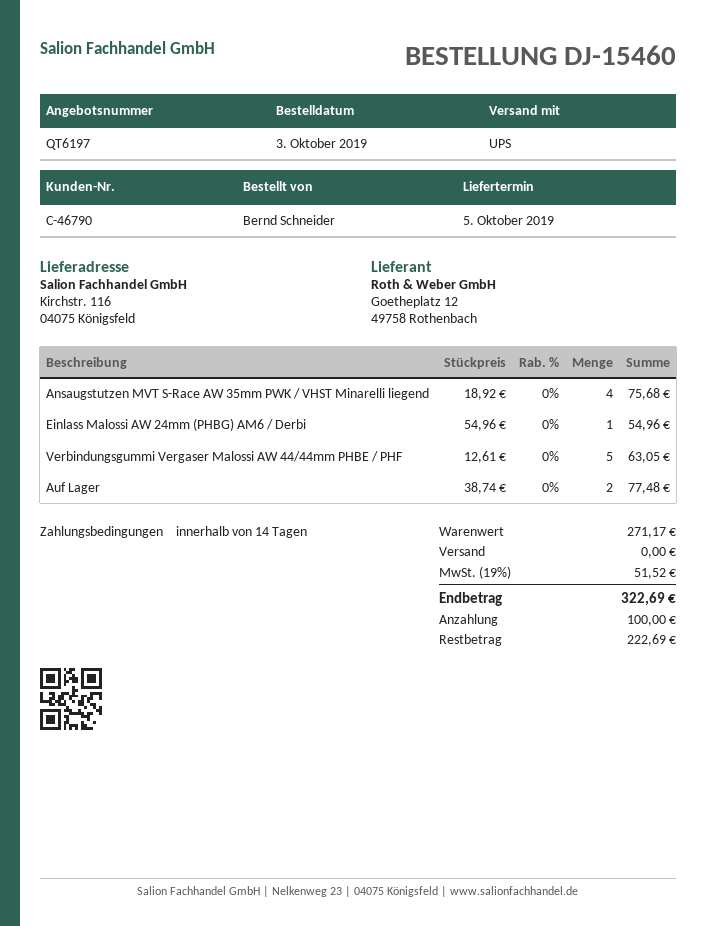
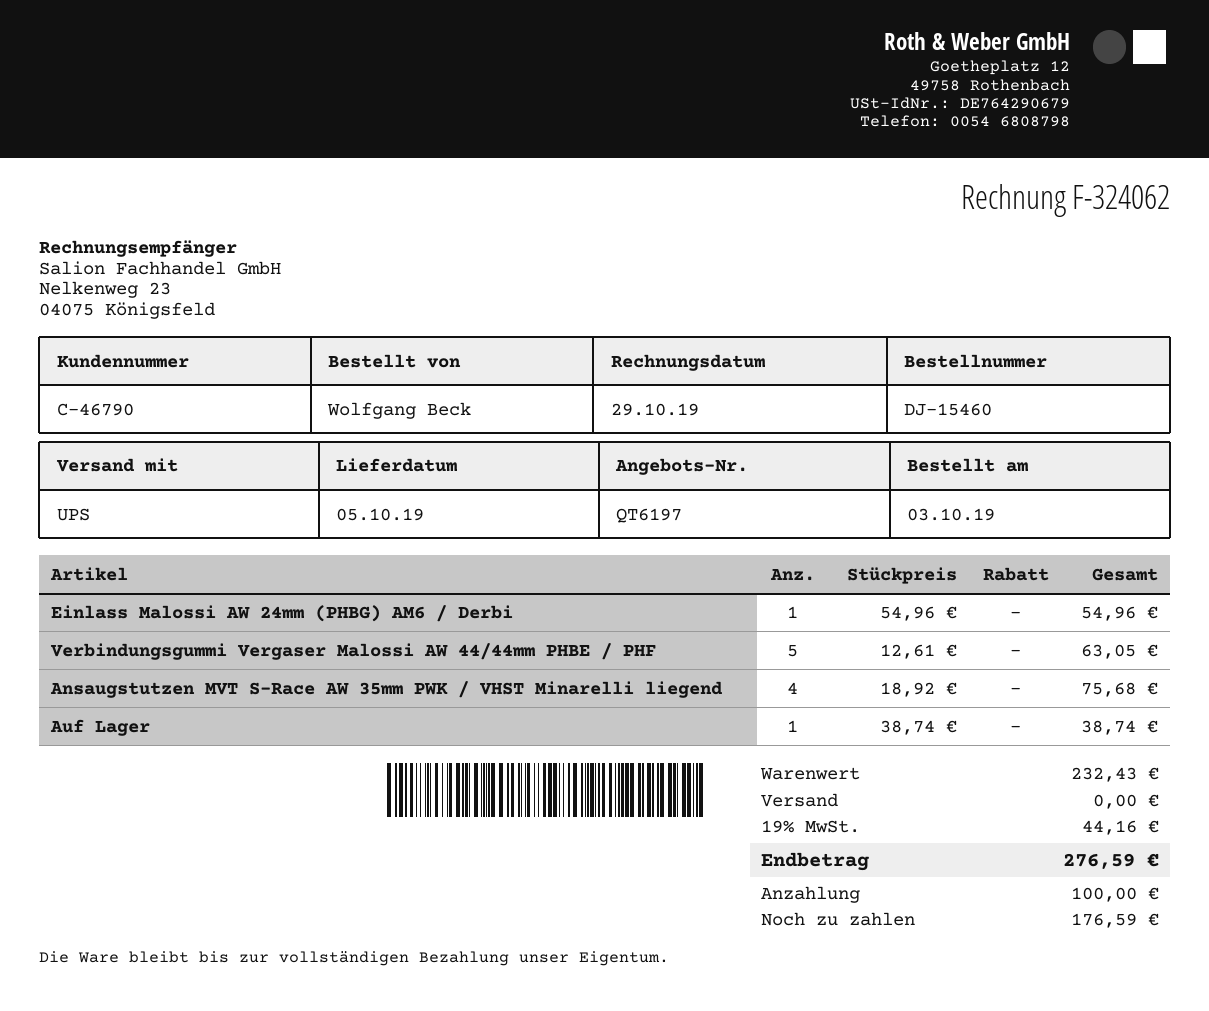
ordered by: Bernd Schneider -> Wolfgang Beck
Auf Lager: 2 x 38.74 = 77.48 -> 1 x 38.74 = 38.74
subtotal: 271.17 -> 232.43
tax: 19% = 51.52 -> 19% = 44.16
total: 322.69 -> 276.59
balance: 222.69 -> 176.59

